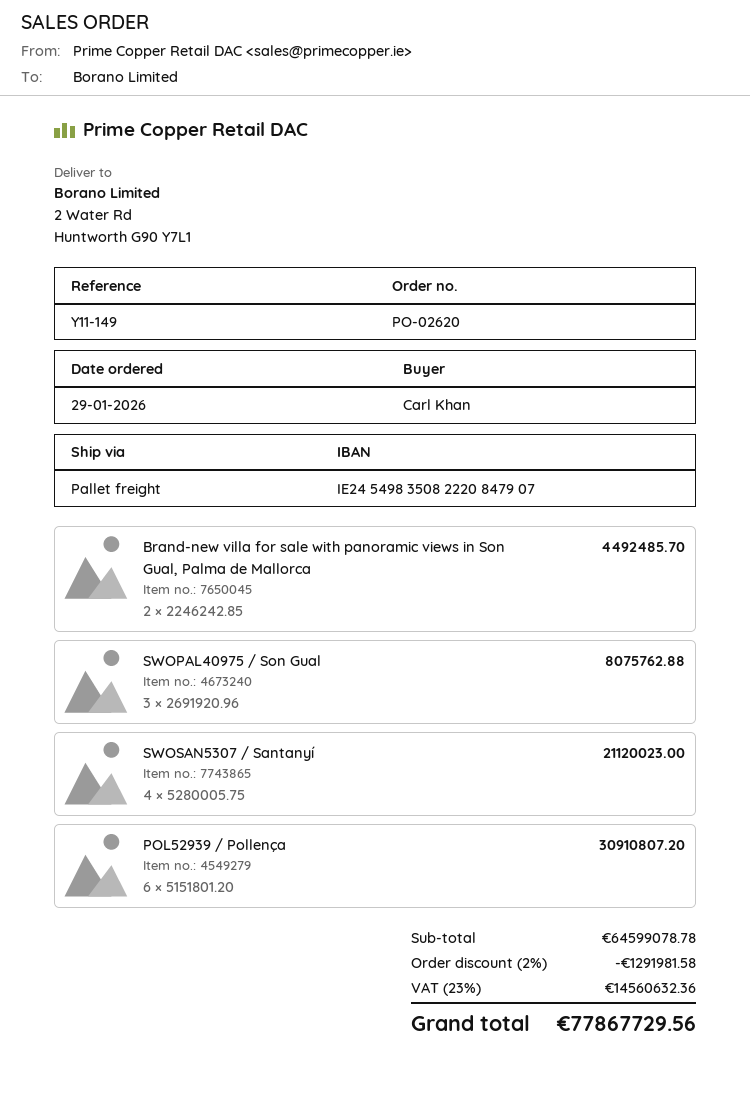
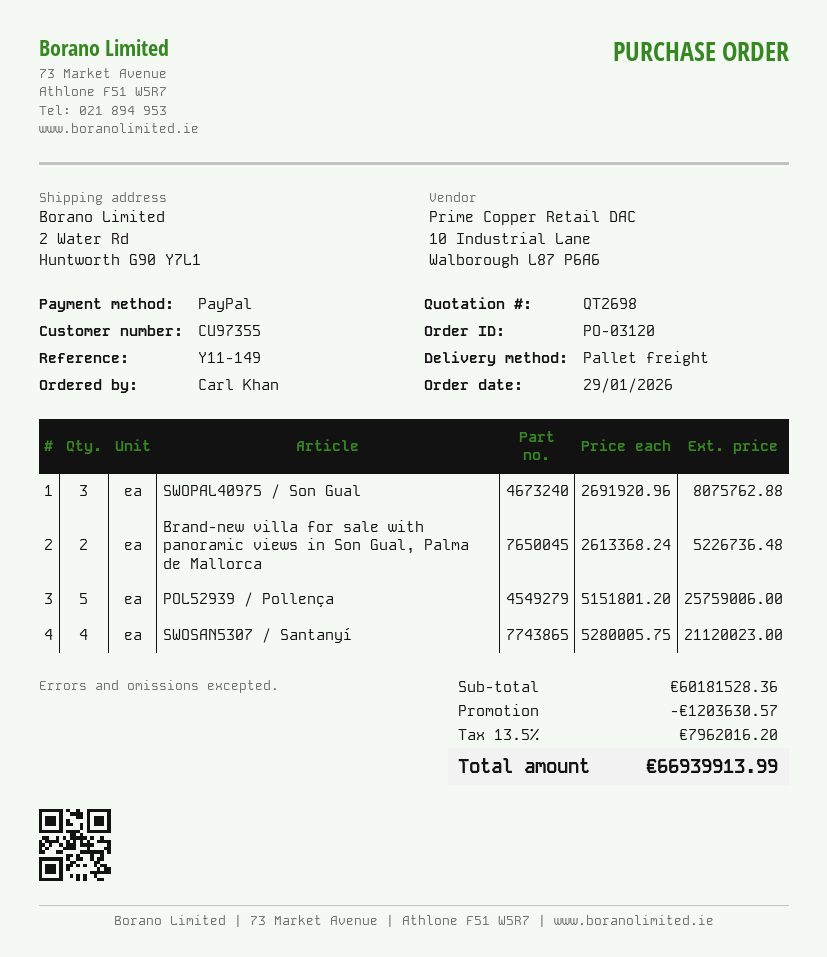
order number: PO-02620 -> PO-03120
Brand-new villa for sale with panoramic views in Son Gual, Palma de Mallorca: 2 x 2246242.85 = 4492485.70 -> 2 x 2613368.24 = 5226736.48
POL52939 / Pollença: 6 x 5151801.20 = 30910807.20 -> 5 x 5151801.20 = 25759006.00
subtotal: 64599078.78 -> 60181528.36
discount: 1291981.58 -> 1203630.57
tax: 23% = 14560632.36 -> 13.5% = 7962016.20
total: 77867729.56 -> 66939913.99

